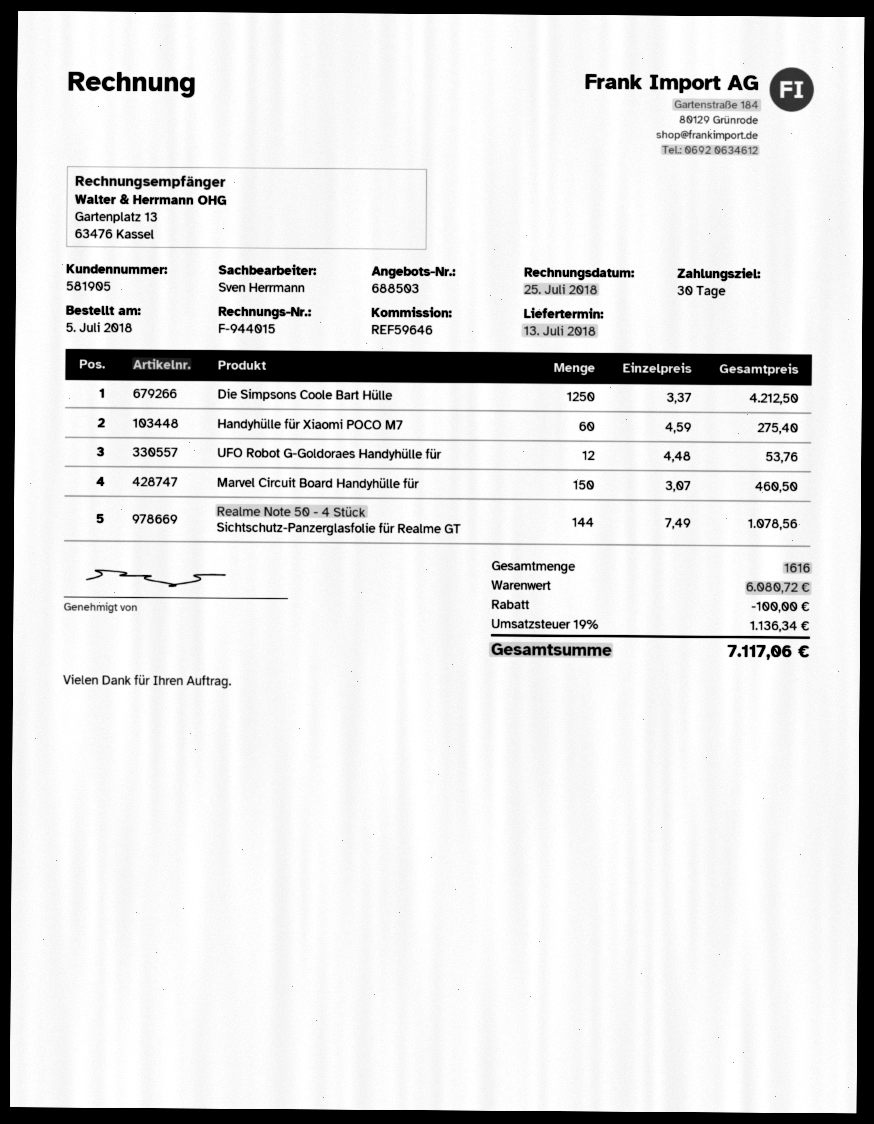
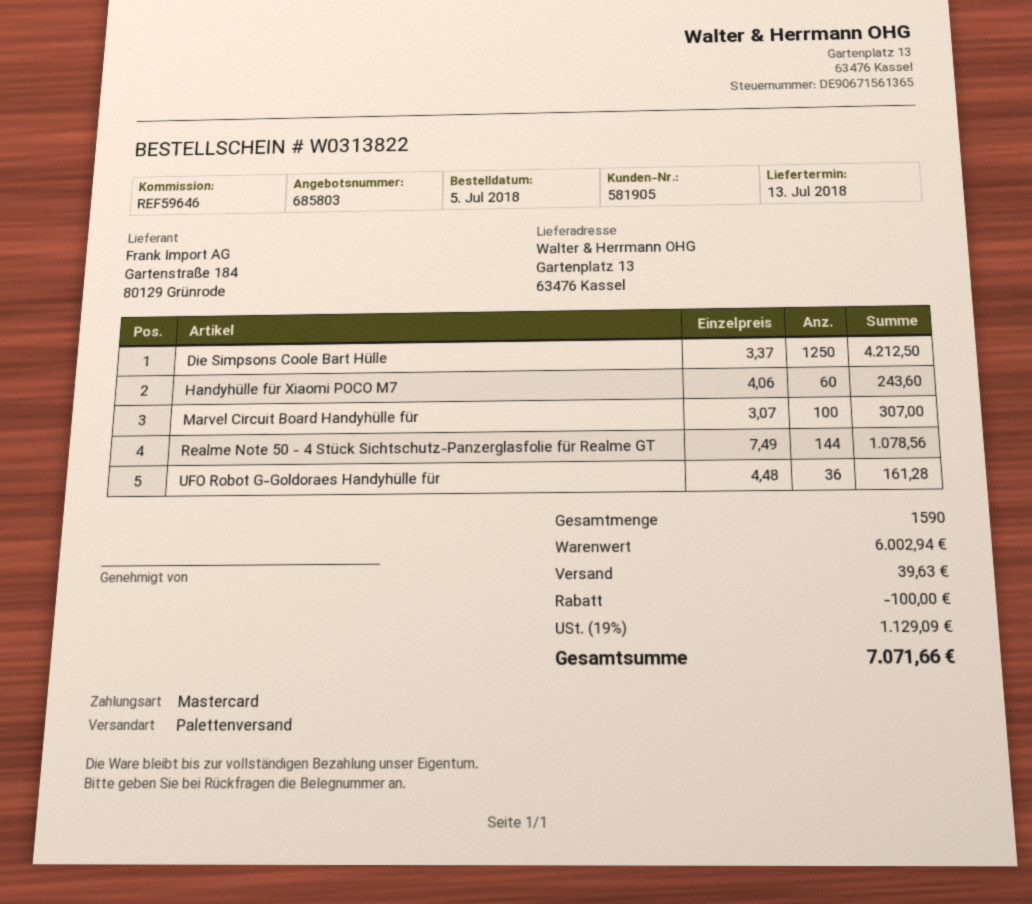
quote number: 688503 -> 685803
Handyhülle für Xiaomi POCO M7: 60 x 4.59 = 275.40 -> 60 x 4.06 = 243.60
UFO Robot G-Goldoraes Handyhülle für: 12 x 4.48 = 53.76 -> 36 x 4.48 = 161.28
Marvel Circuit Board Handyhülle für: 150 x 3.07 = 460.50 -> 100 x 3.07 = 307.00
total quantity: 1616 -> 1590
subtotal: 6080.72 -> 6002.94
shipping: none -> 39.63
tax: 19% = 1136.34 -> 19% = 1129.09
total: 7117.06 -> 7071.66

